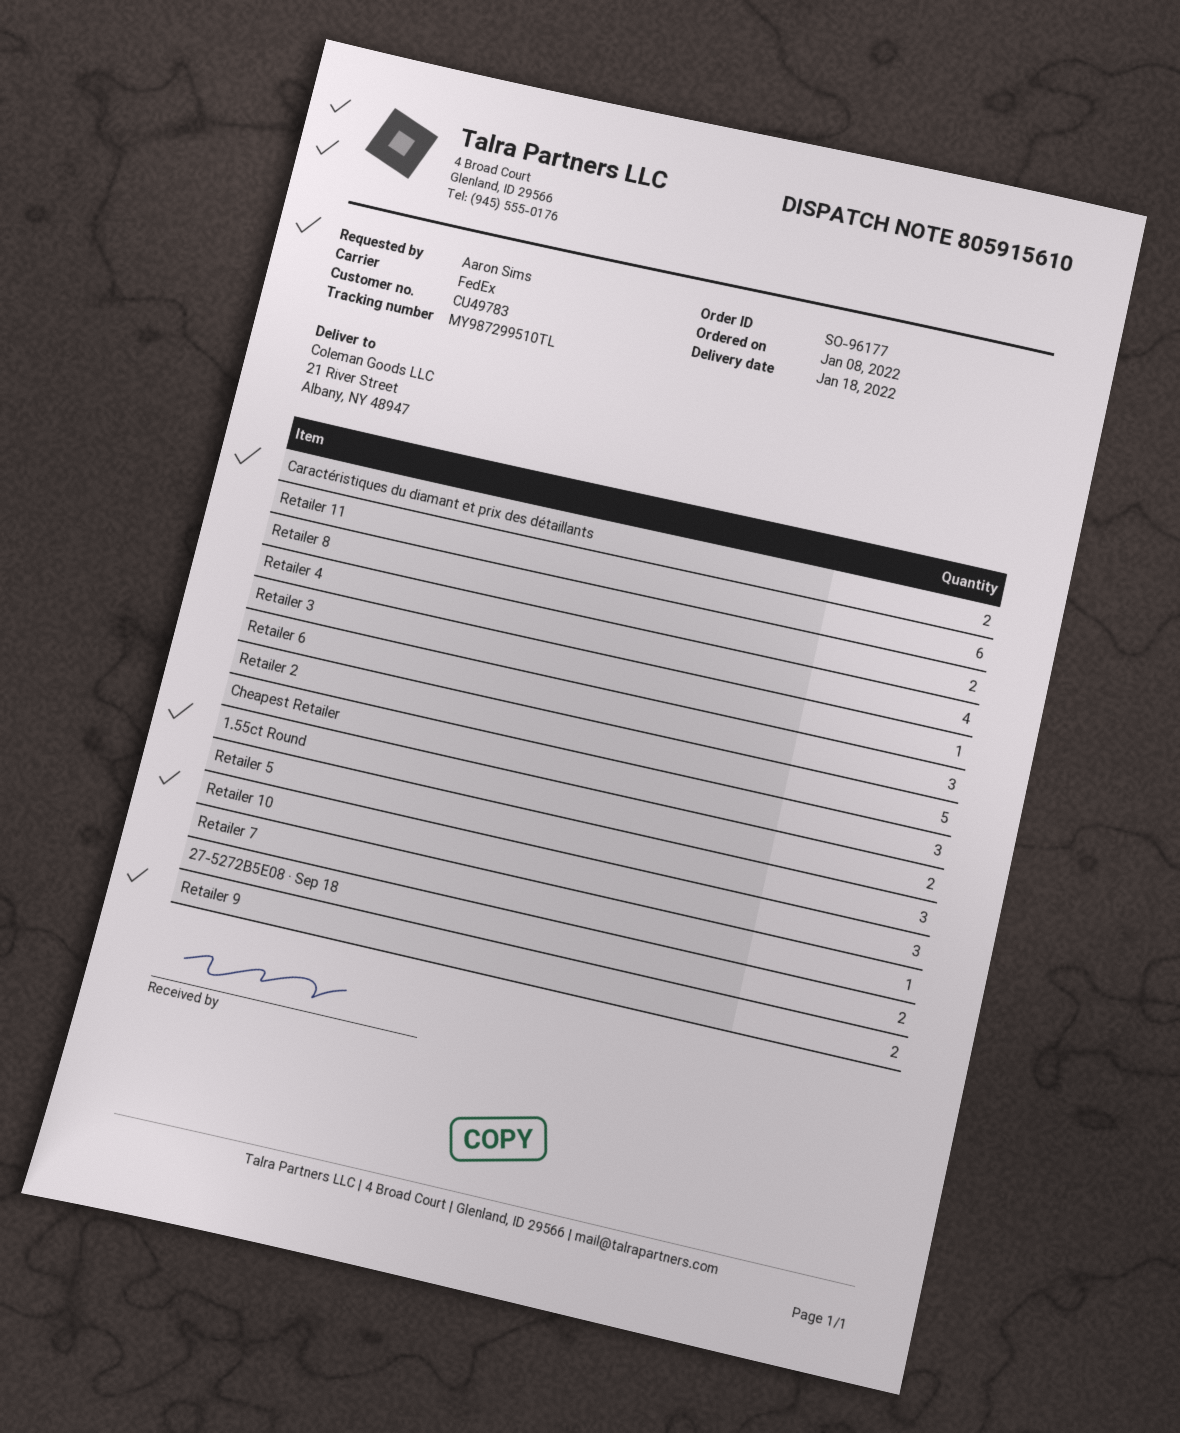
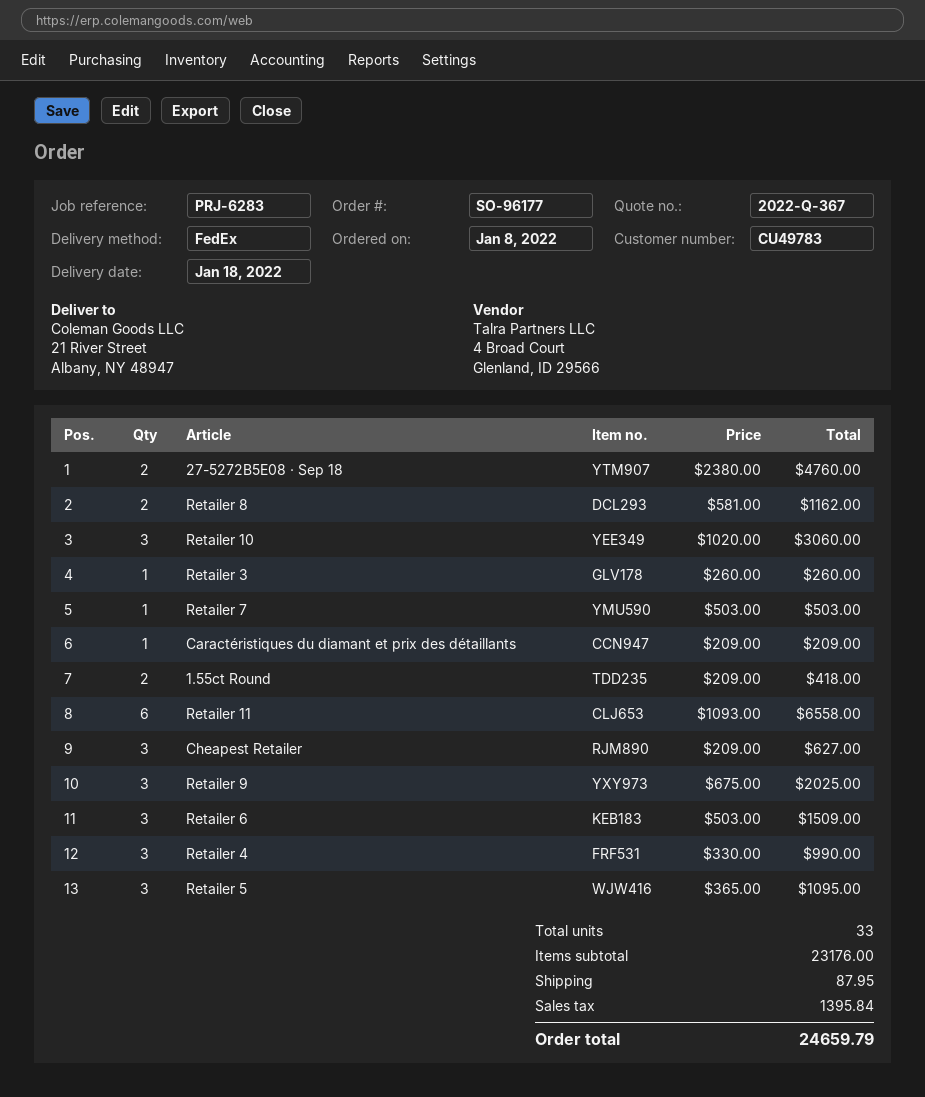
Caractéristiques du diamant et prix des détaillants: 2 -> 1
Retailer 4: 4 -> 3
Retailer 2: 5 -> none
Retailer 9: 2 -> 3

